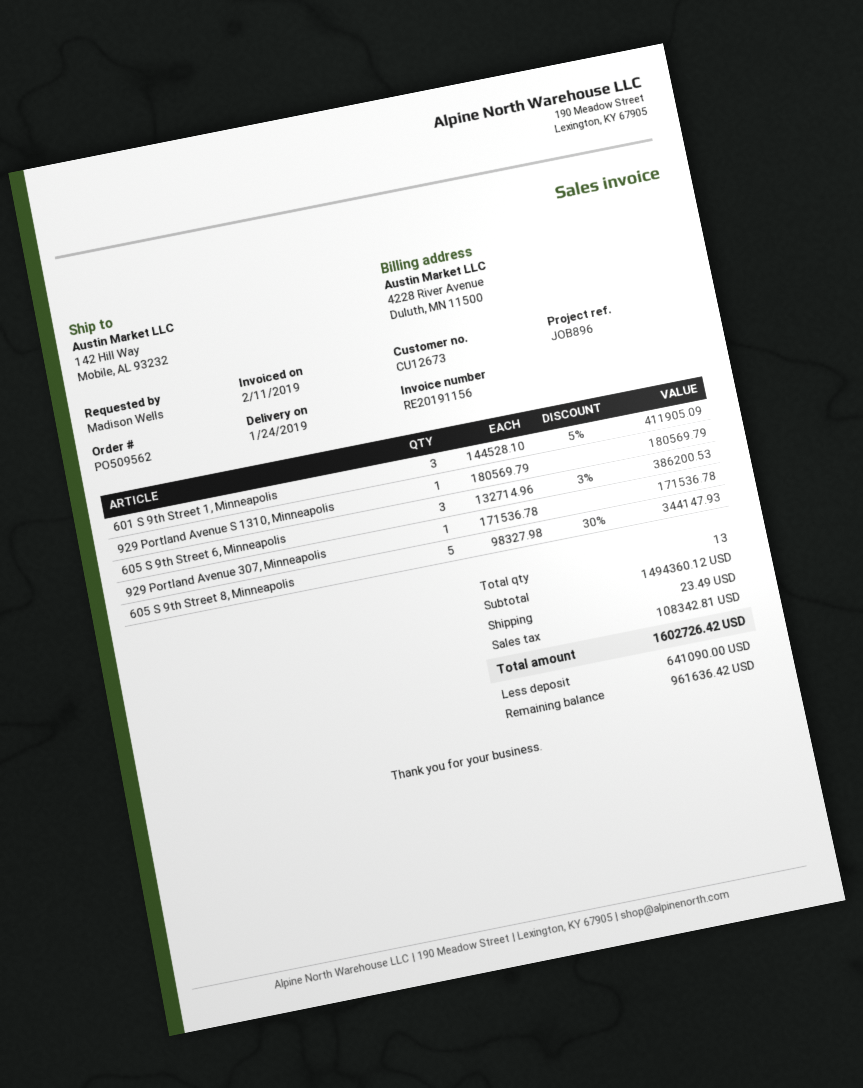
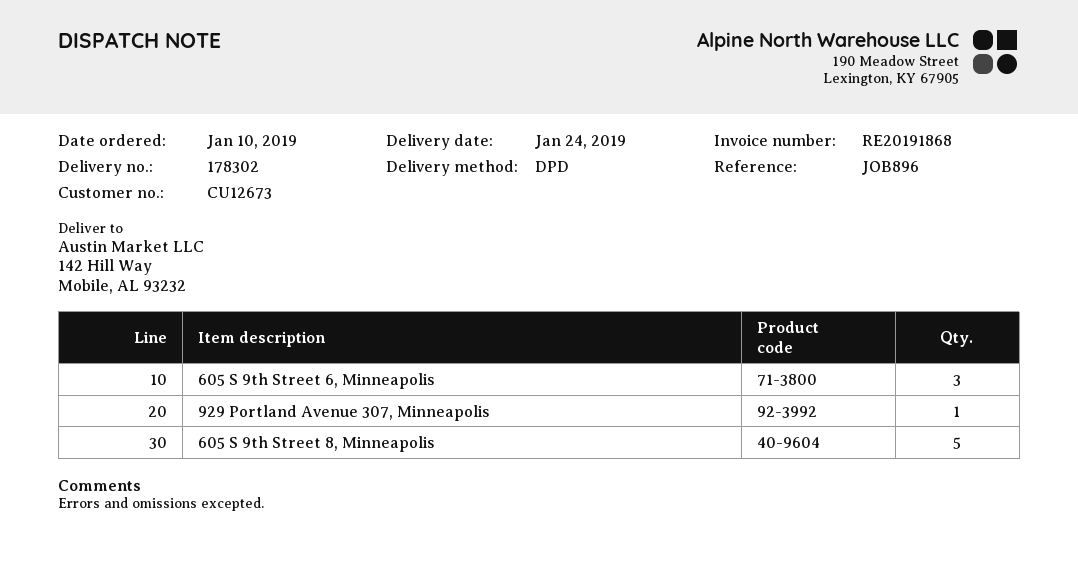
invoice number: RE20191156 -> RE20191868
601 S 9th Street 1, Minneapolis: 3 -> none
929 Portland Avenue S 1310, Minneapolis: 1 -> none

